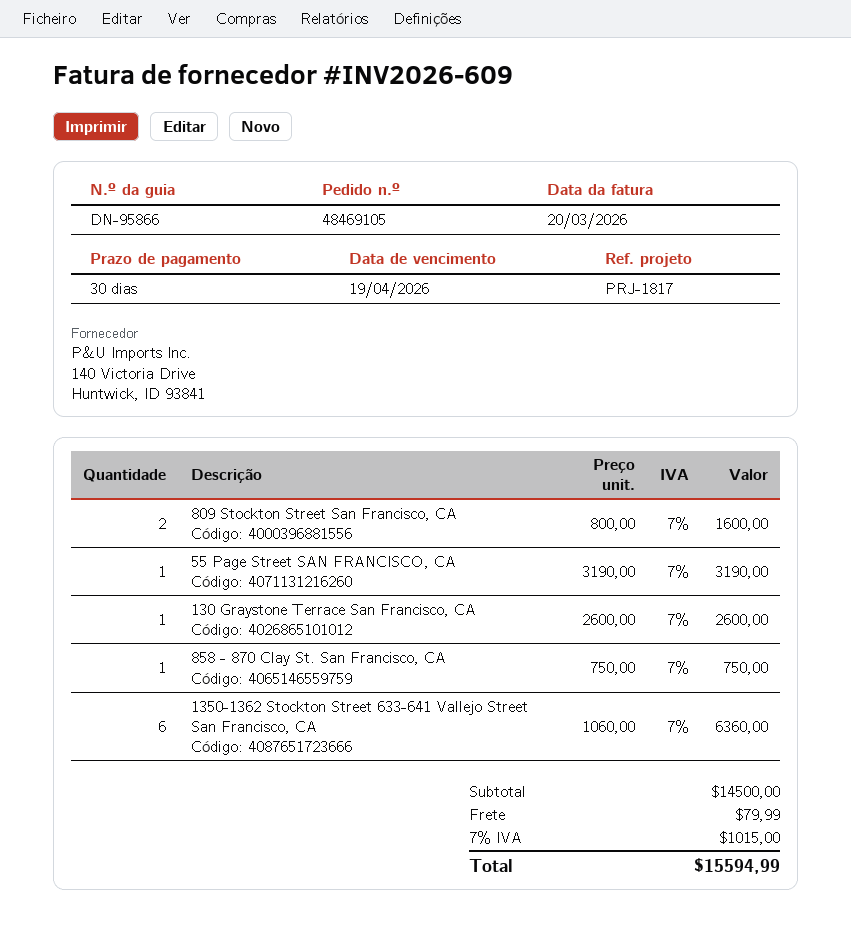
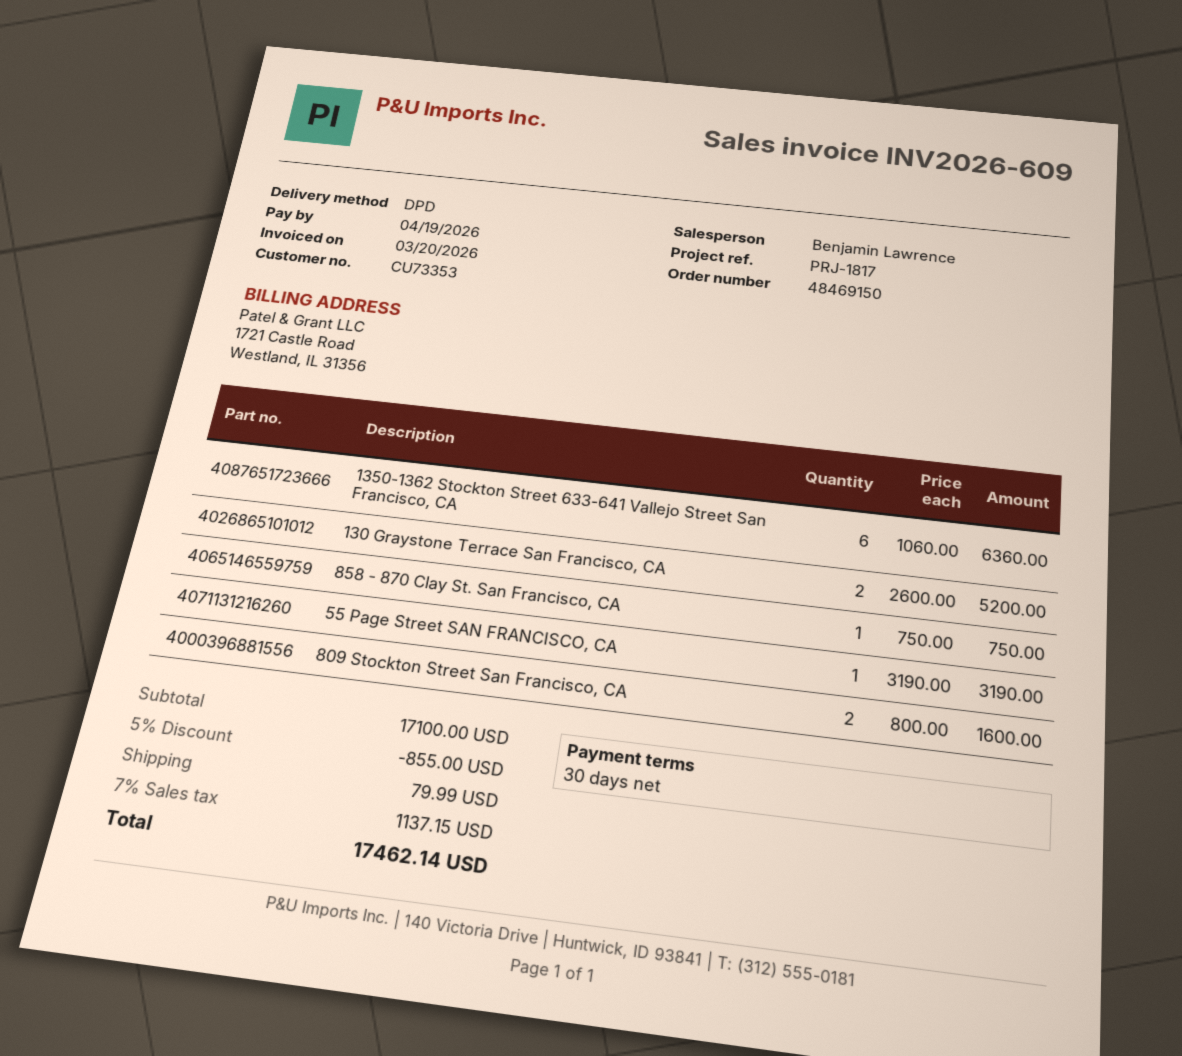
order number: 48469105 -> 48469150
130 Graystone Terrace San Francisco, CA: 1 x 2600.00 = 2600.00 -> 2 x 2600.00 = 5200.00
subtotal: 14500.00 -> 17100.00
discount: none -> 5% = 855.00
tax: 7% = 1015.00 -> 7% = 1137.15
total: 15594.99 -> 17462.14

